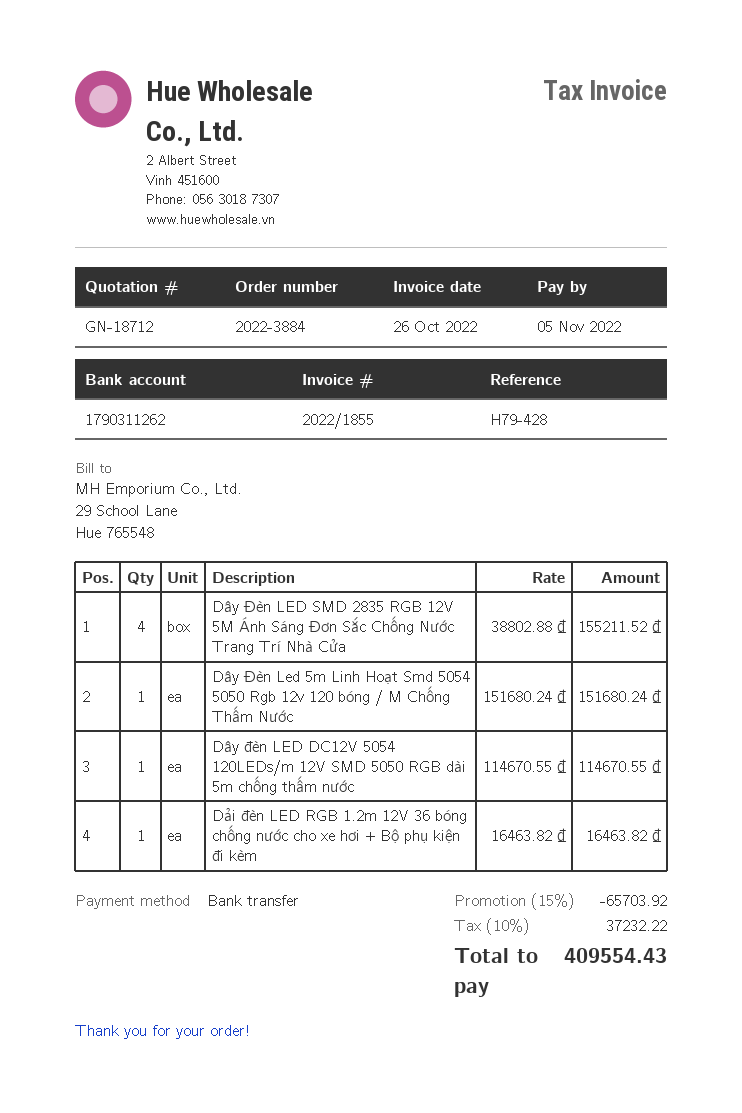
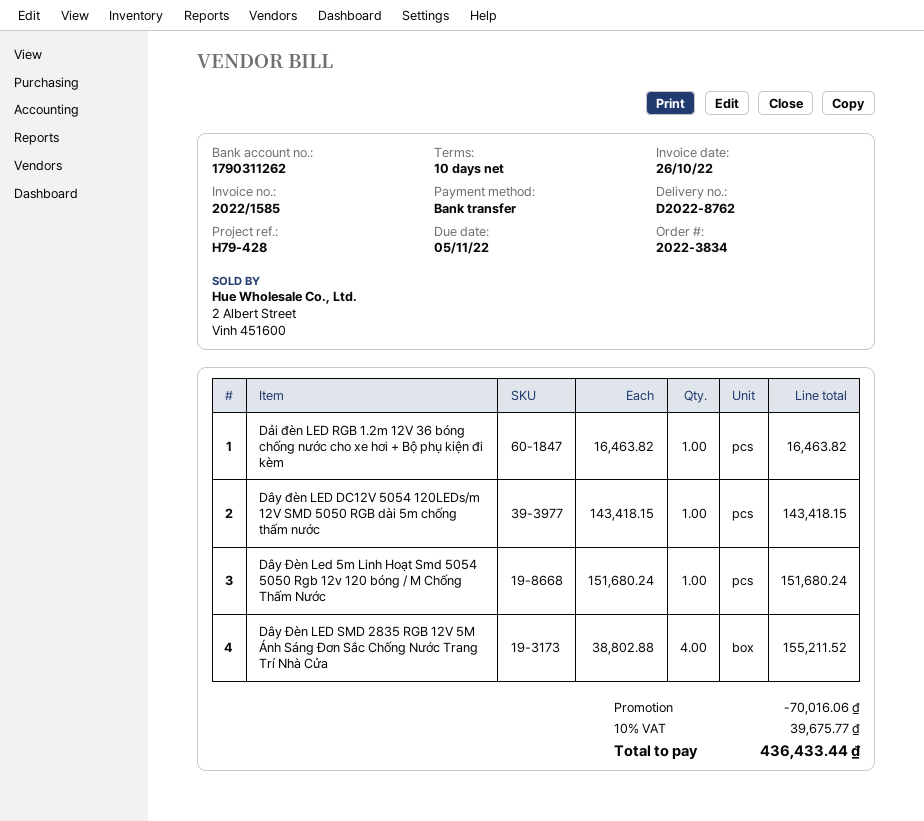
order number: 2022-3884 -> 2022-3834
invoice number: 2022/1855 -> 2022/1585
Dây đèn LED DC12V 5054 120LEDs/m 12V SMD 5050 RGB dài 5m chống thấm nước: 1 x 114670.55 = 114670.55 -> 1 x 143418.15 = 143418.15
discount: 65703.92 -> 70016.06
tax: 10% = 37232.22 -> 10% = 39675.77
total: 409554.43 -> 436433.44

